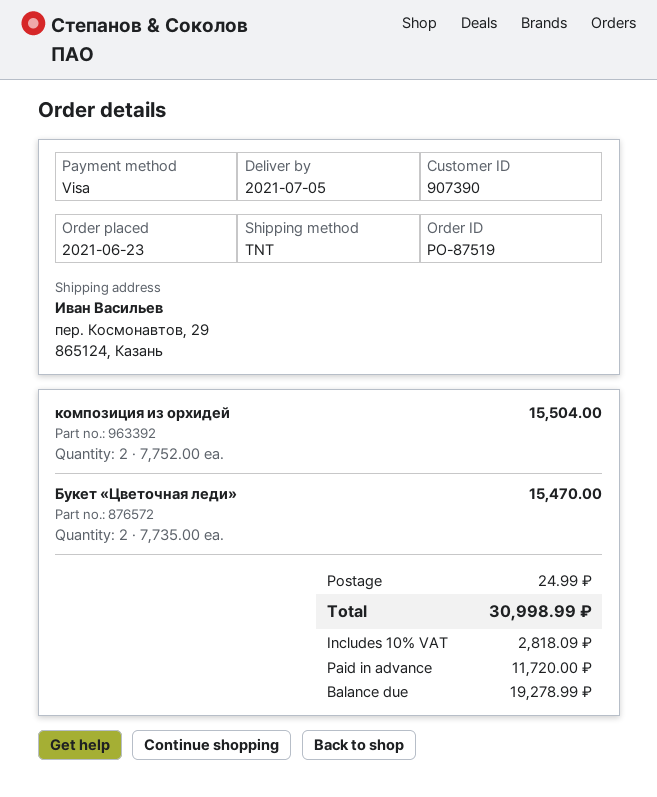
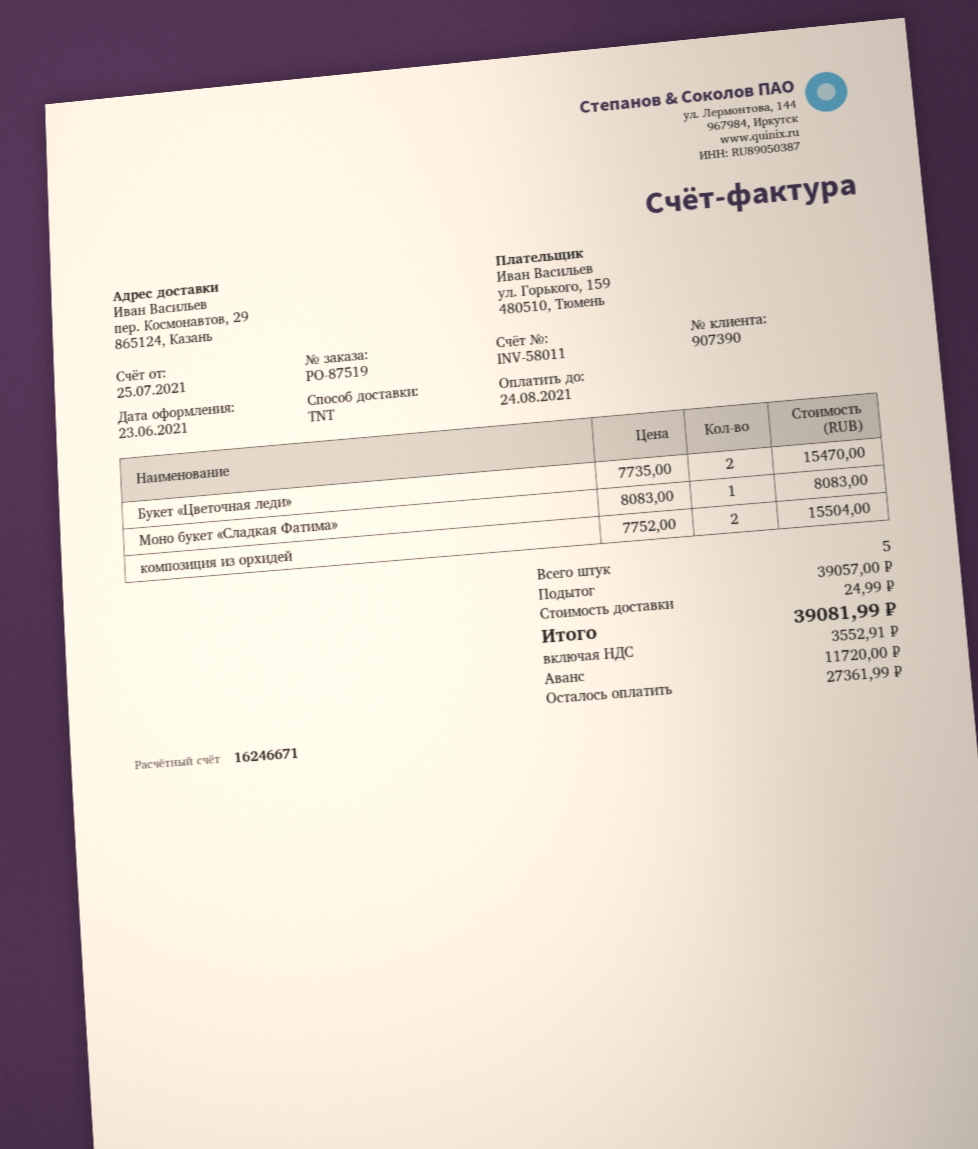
Моно букет «Сладкая Фатима»: none -> 1 x 8083.00 = 8083.00
tax: 2818.09 -> 3552.91
total: 30998.99 -> 39081.99
balance: 19278.99 -> 27361.99

